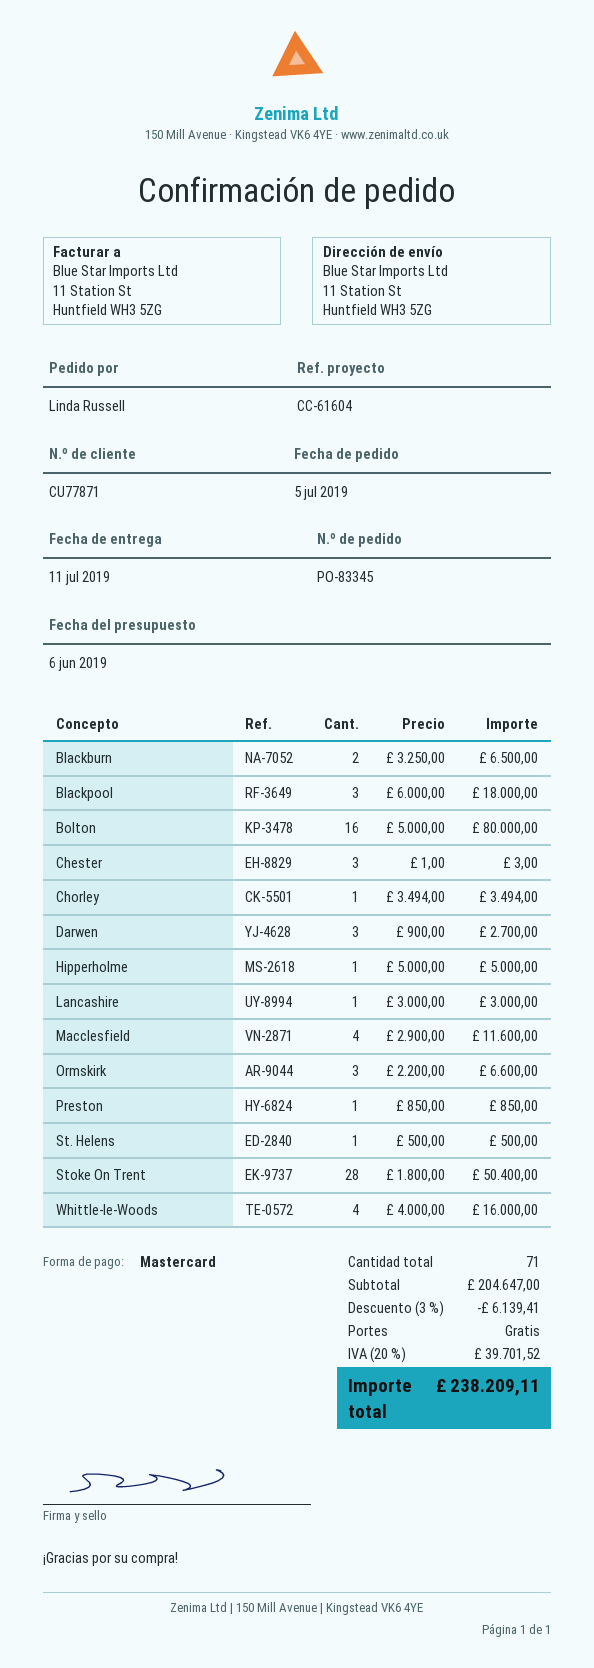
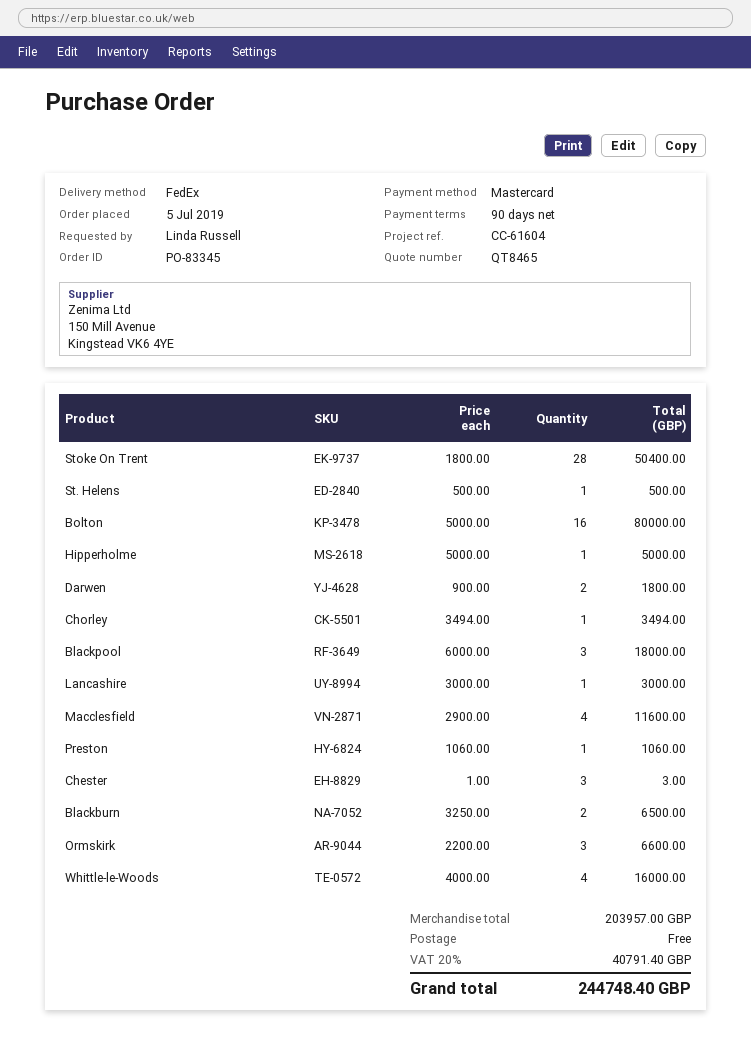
Darwen: 3 x 900.00 = 2700.00 -> 2 x 900.00 = 1800.00
Preston: 1 x 850.00 = 850.00 -> 1 x 1060.00 = 1060.00
subtotal: 204647.00 -> 203957.00
discount: 3% = 6139.41 -> none
tax: 20% = 39701.52 -> 20% = 40791.40
total: 238209.11 -> 244748.40

